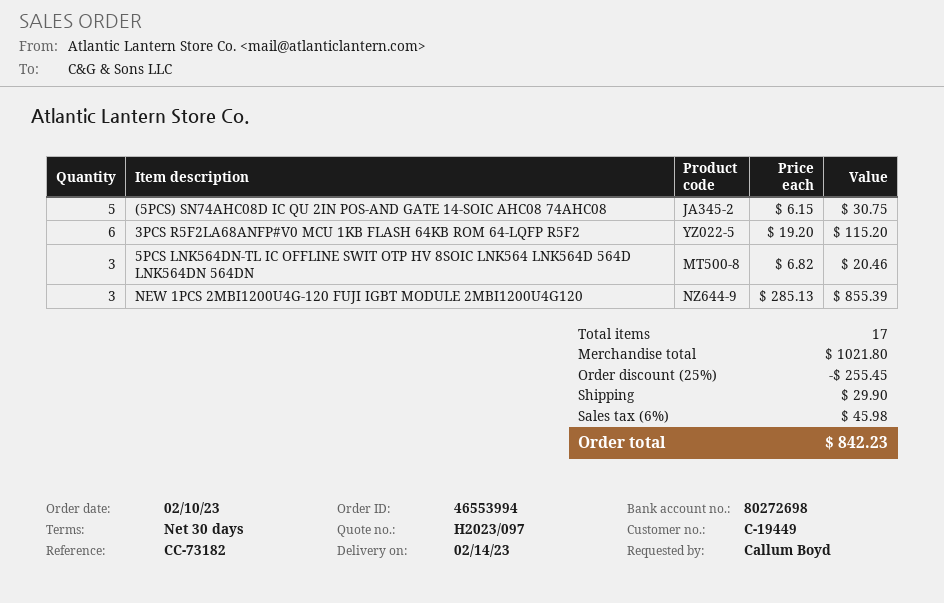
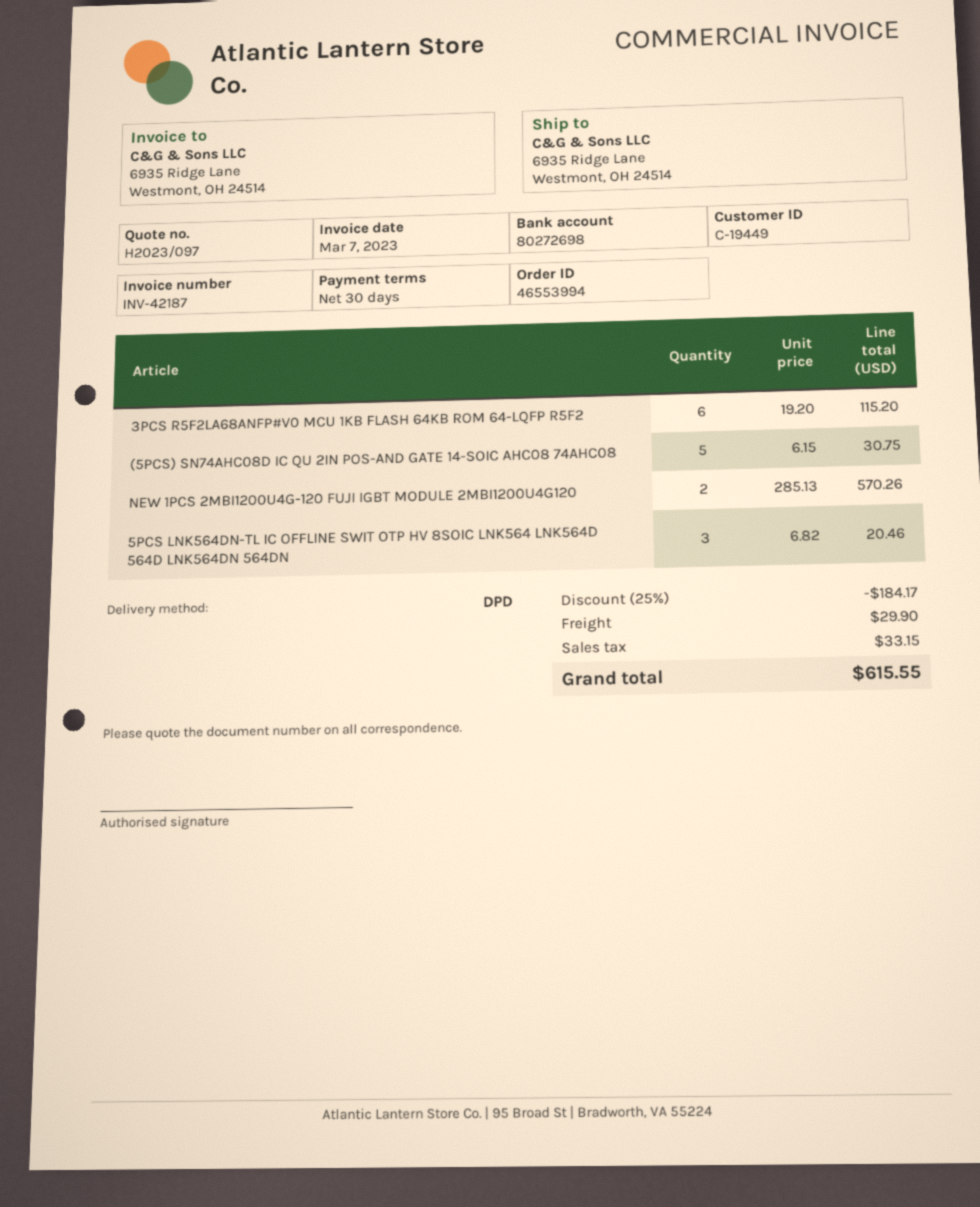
NEW 1PCS 2MBI1200U4G-120 FUJI IGBT MODULE 2MBI1200U4G120: 3 x 285.13 = 855.39 -> 2 x 285.13 = 570.26
discount: 25% = 255.45 -> 25% = 184.17
tax: 45.98 -> 33.15
total: 842.23 -> 615.55

